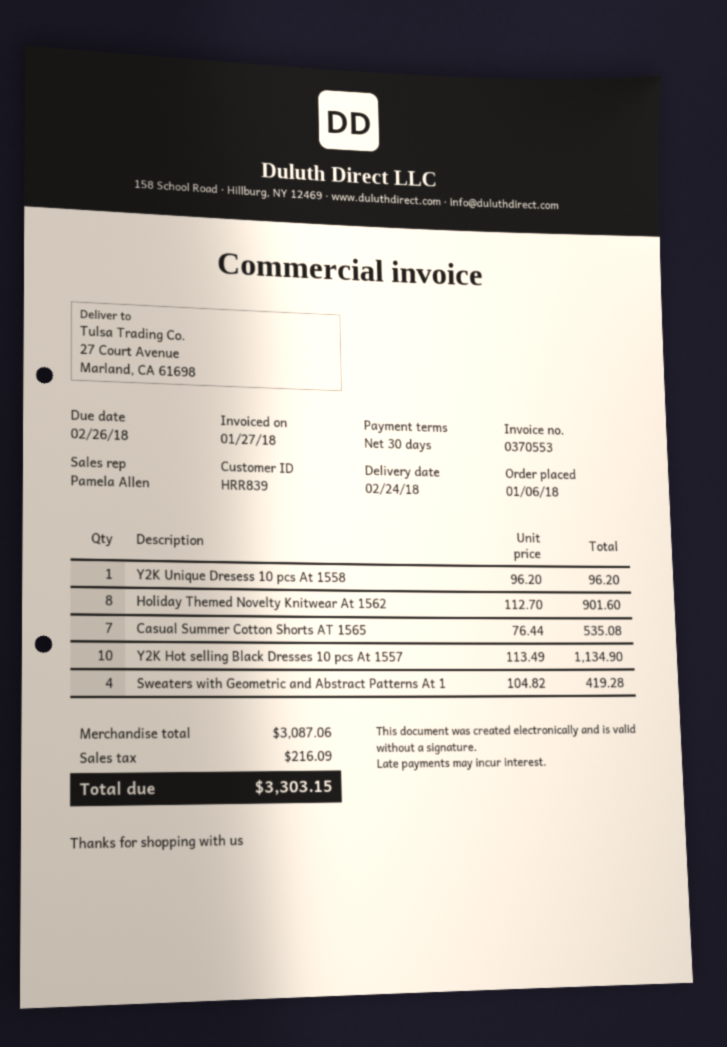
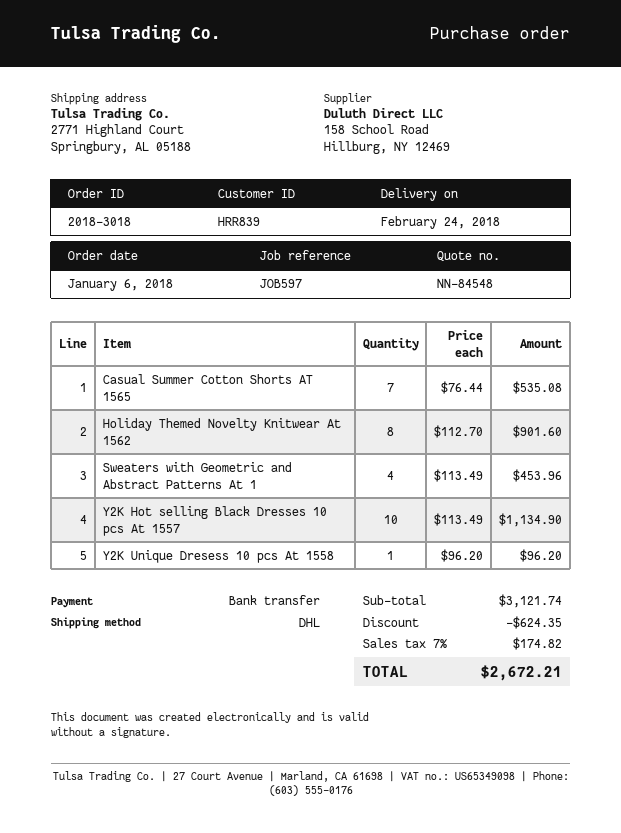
ship to: 27 Court Avenue, Marland, CA 61698 -> 2771 Highland Court, Springbury, AL 05188
Sweaters with Geometric and Abstract Patterns At 1: 4 x 104.82 = 419.28 -> 4 x 113.49 = 453.96
subtotal: 3087.06 -> 3121.74
discount: none -> 624.35
tax: 216.09 -> 174.82
total: 3303.15 -> 2672.21

